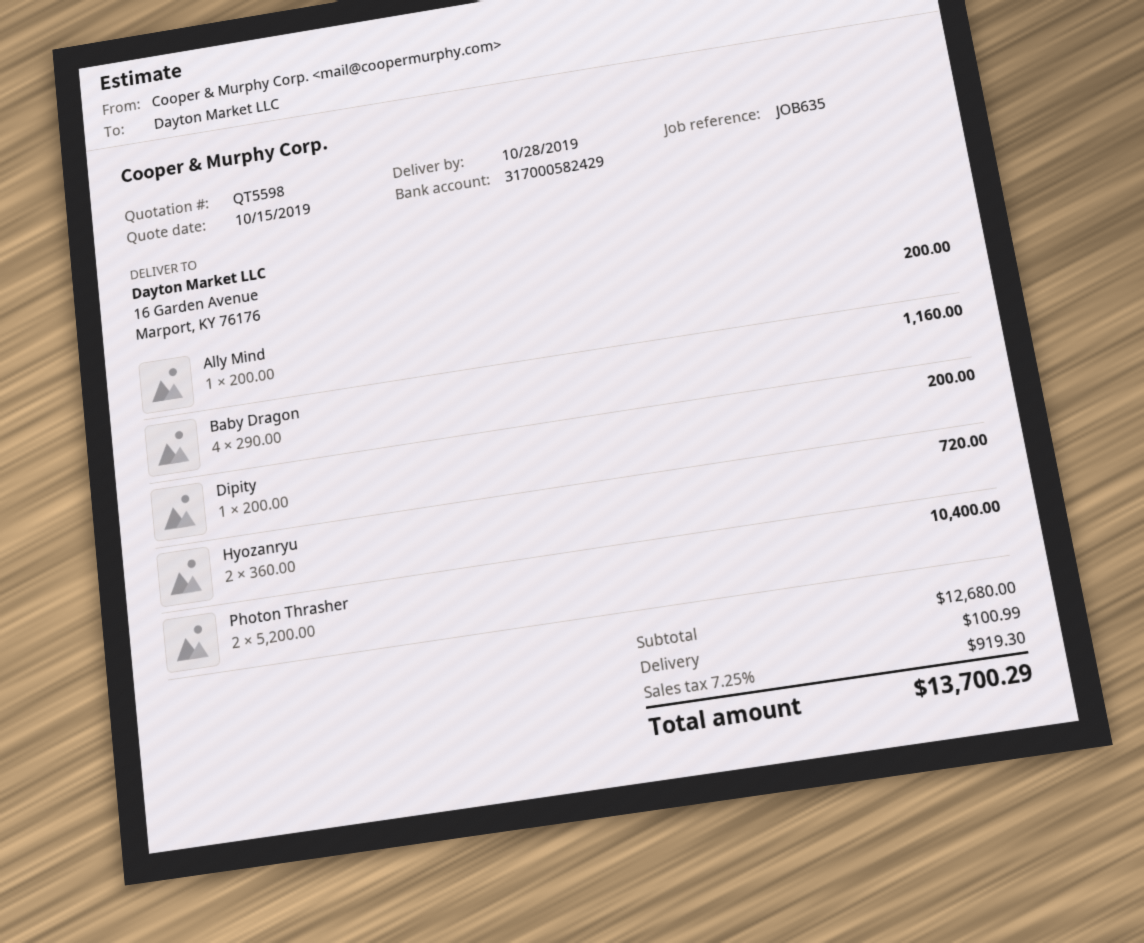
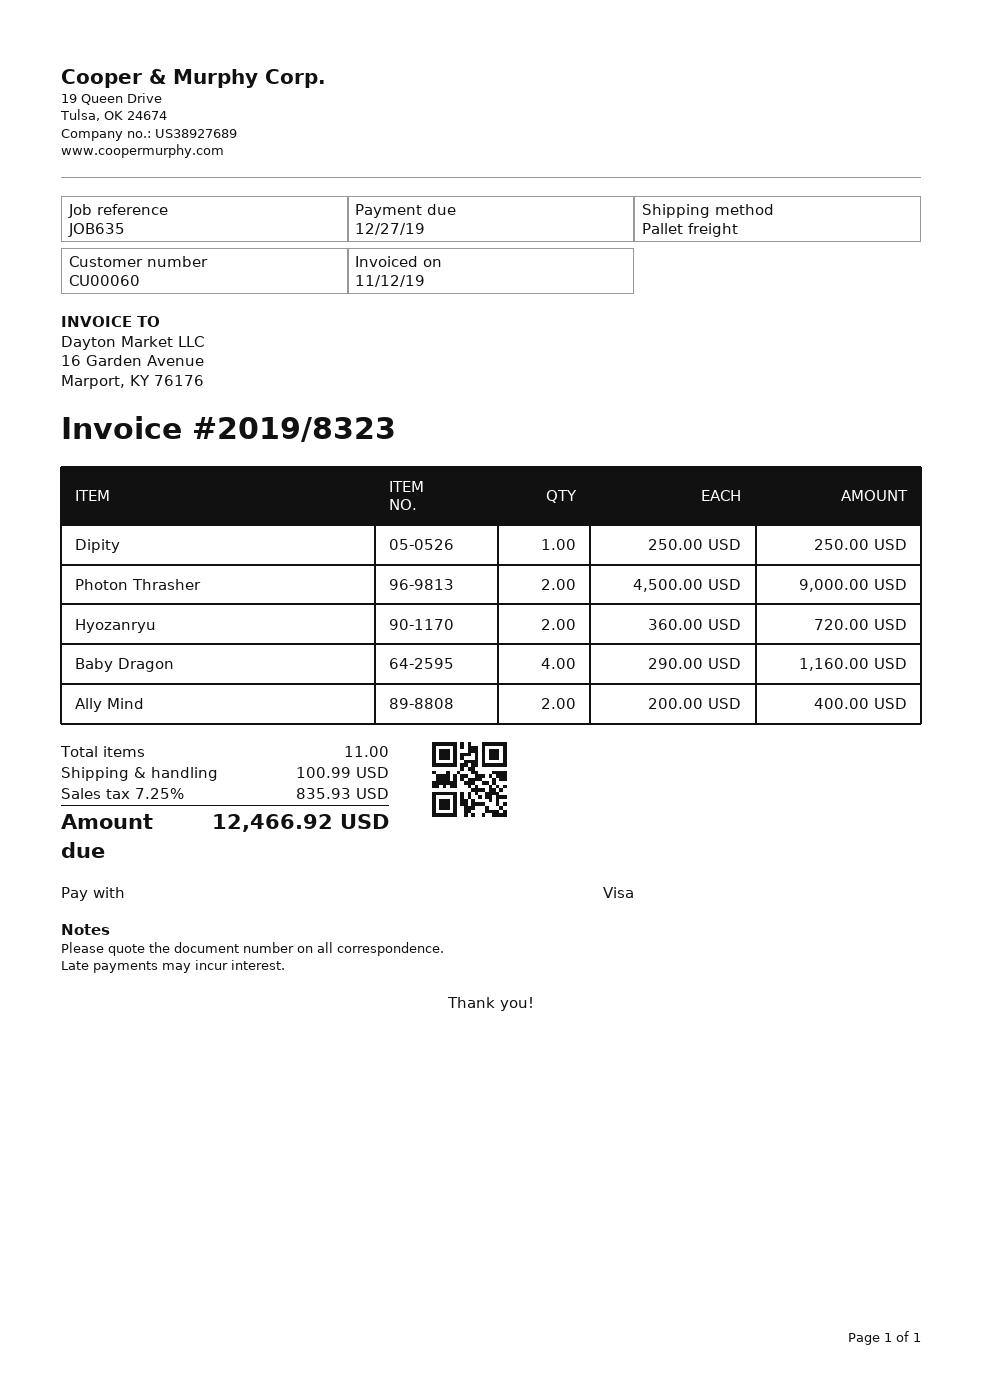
Ally Mind: 1 x 200.00 = 200.00 -> 2 x 200.00 = 400.00
Dipity: 1 x 200.00 = 200.00 -> 1 x 250.00 = 250.00
Photon Thrasher: 2 x 5200.00 = 10400.00 -> 2 x 4500.00 = 9000.00
tax: 7.25% = 919.30 -> 7.25% = 835.93
total: 13700.29 -> 12466.92

